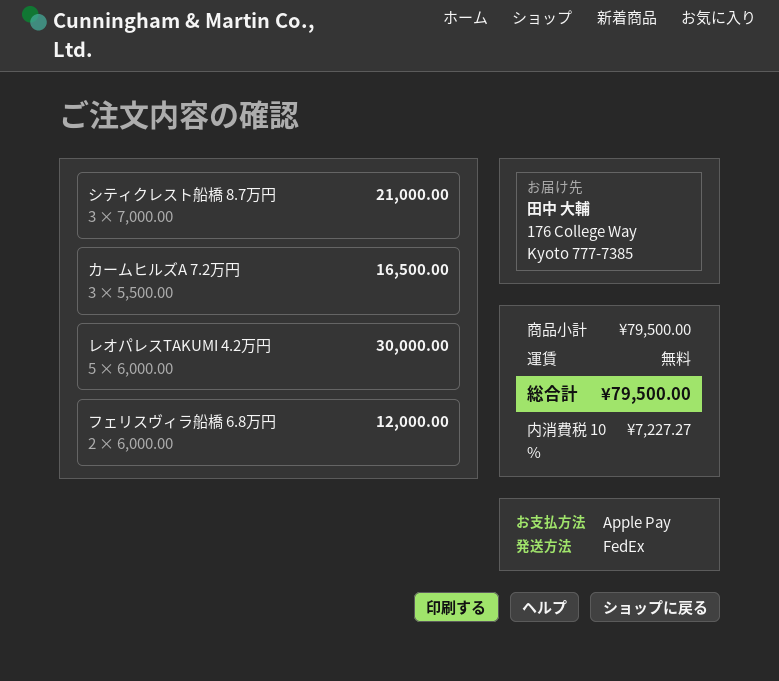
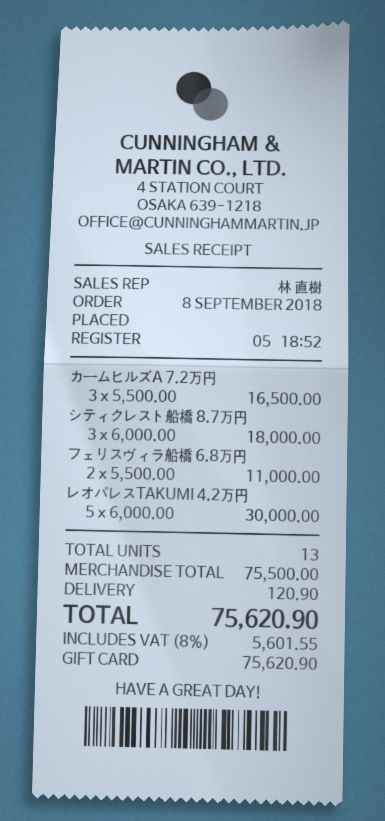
payment method: Apple Pay -> gift card
シティクレスト船橋 8.7万円: 3 x 7000.00 = 21000.00 -> 3 x 6000.00 = 18000.00
フェリスヴィラ船橋 6.8万円: 2 x 6000.00 = 12000.00 -> 2 x 5500.00 = 11000.00
subtotal: 79500.00 -> 75500.00
shipping: 0.00 -> 120.90
tax: 10% = 7227.27 -> 8% = 5601.55
total: 79500.00 -> 75620.90

